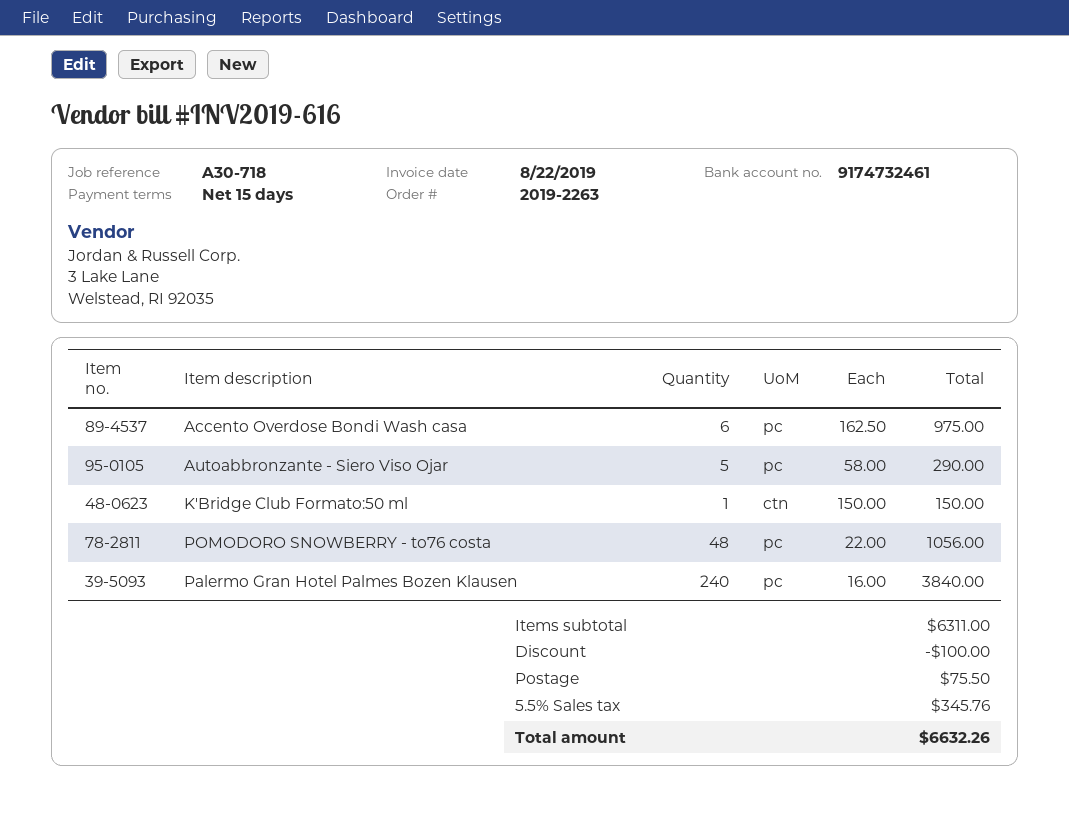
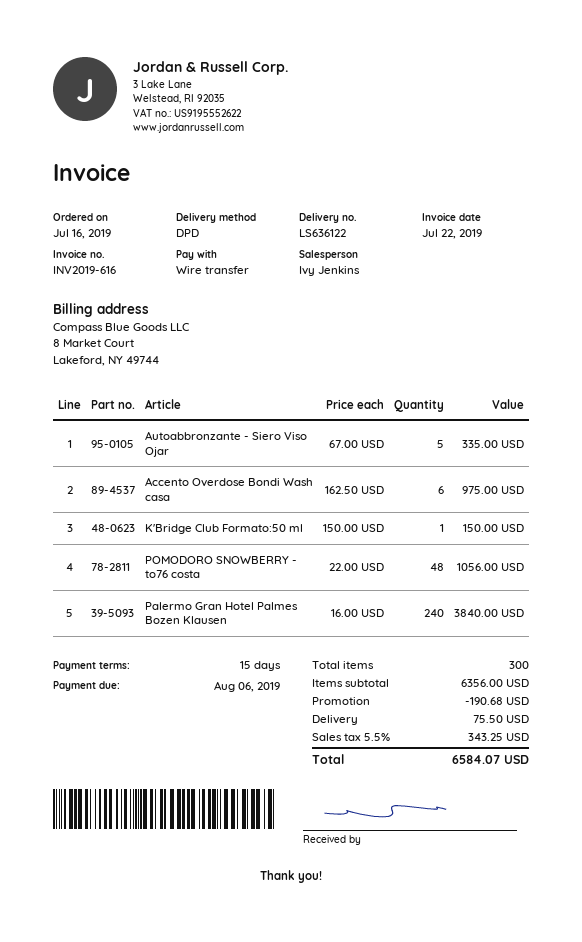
invoice date: 2019-08-22 -> 2019-07-22
Autoabbronzante - Siero Viso Ojar: 5 x 58.00 = 290.00 -> 5 x 67.00 = 335.00
subtotal: 6311.00 -> 6356.00
discount: 100.00 -> 190.68
tax: 5.5% = 345.76 -> 5.5% = 343.25
total: 6632.26 -> 6584.07

